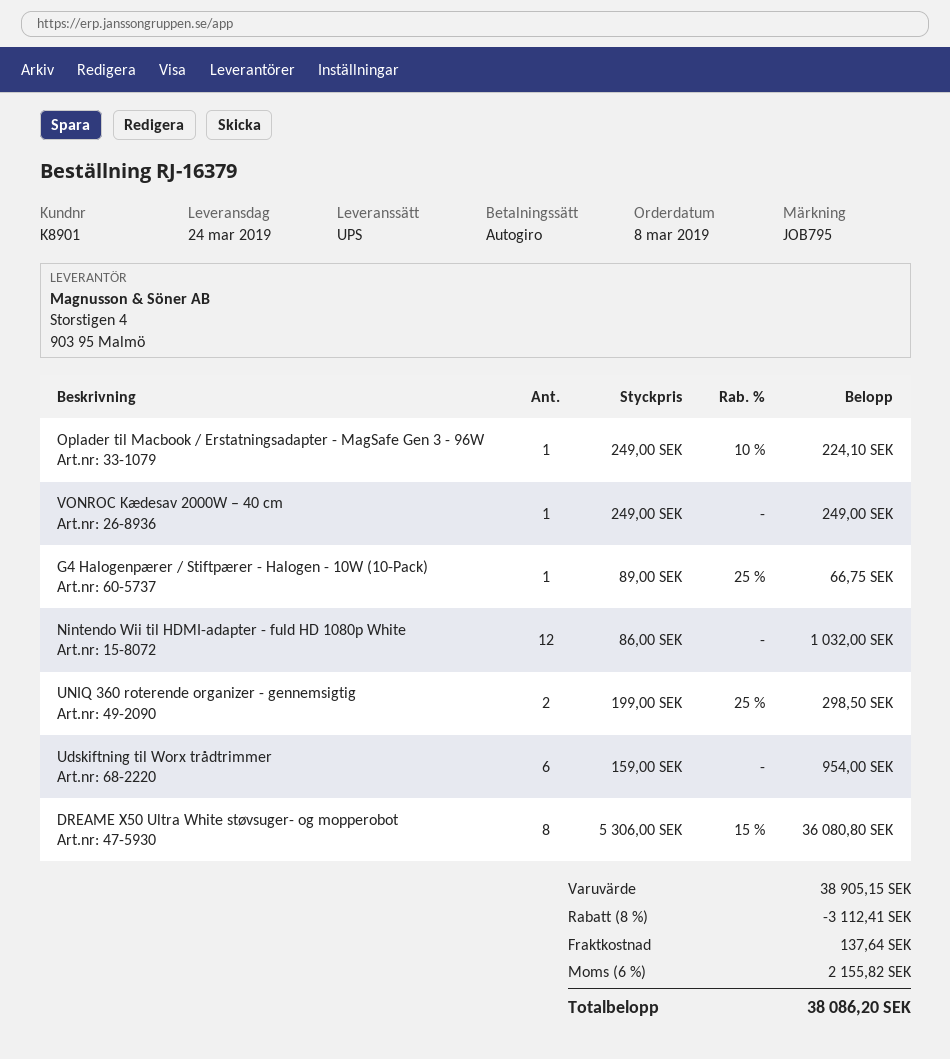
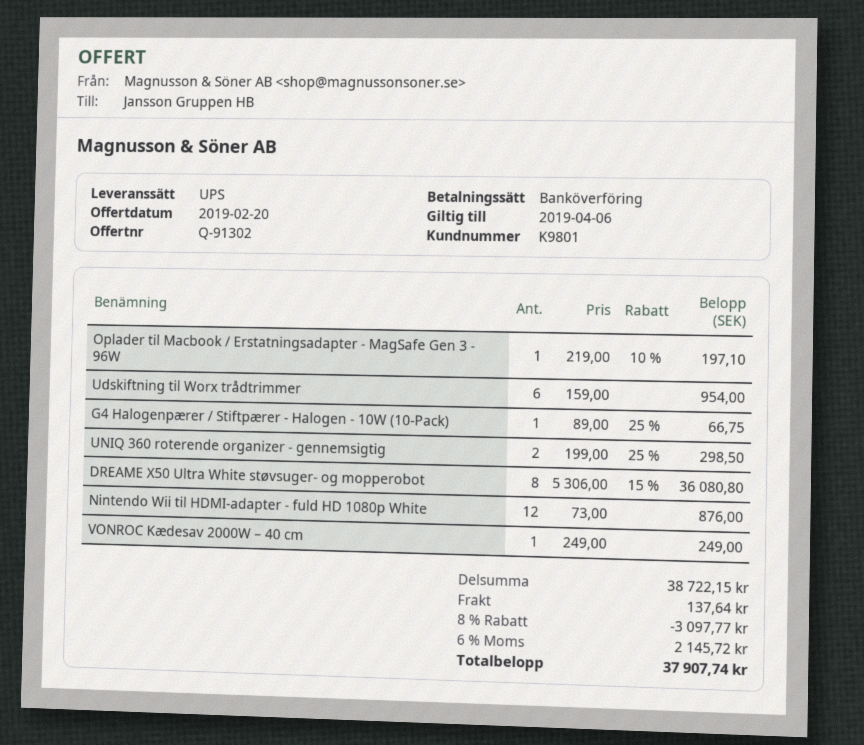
customer number: K8901 -> K9801
payment method: direct debit -> bank transfer
Oplader til Macbook / Erstatningsadapter - MagSafe Gen 3 - 96W: 1 x 249.00 - 10% = 224.10 -> 1 x 219.00 - 10% = 197.10
Nintendo Wii til HDMI-adapter - fuld HD 1080p White: 12 x 86.00 = 1032.00 -> 12 x 73.00 = 876.00
subtotal: 38905.15 -> 38722.15
discount: 8% = 3112.41 -> 8% = 3097.77
tax: 6% = 2155.82 -> 6% = 2145.72
total: 38086.20 -> 37907.74

